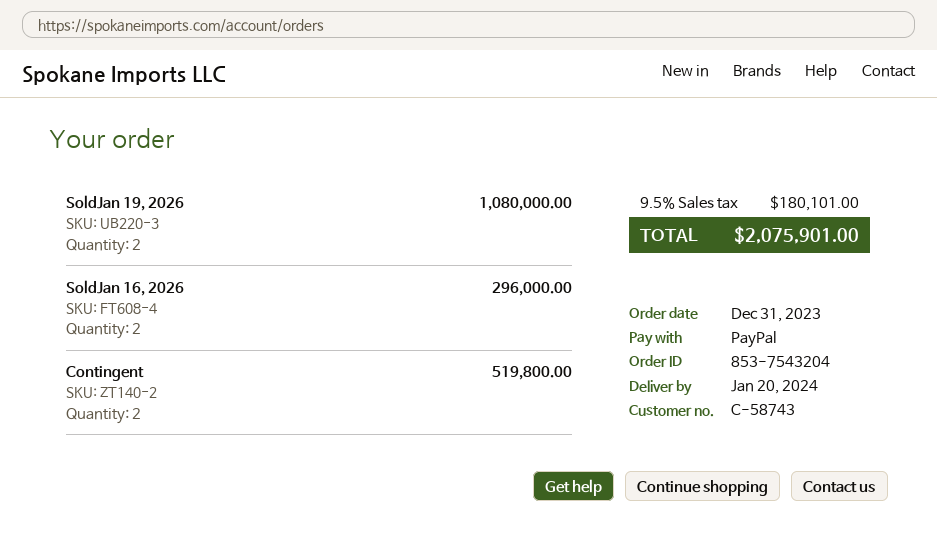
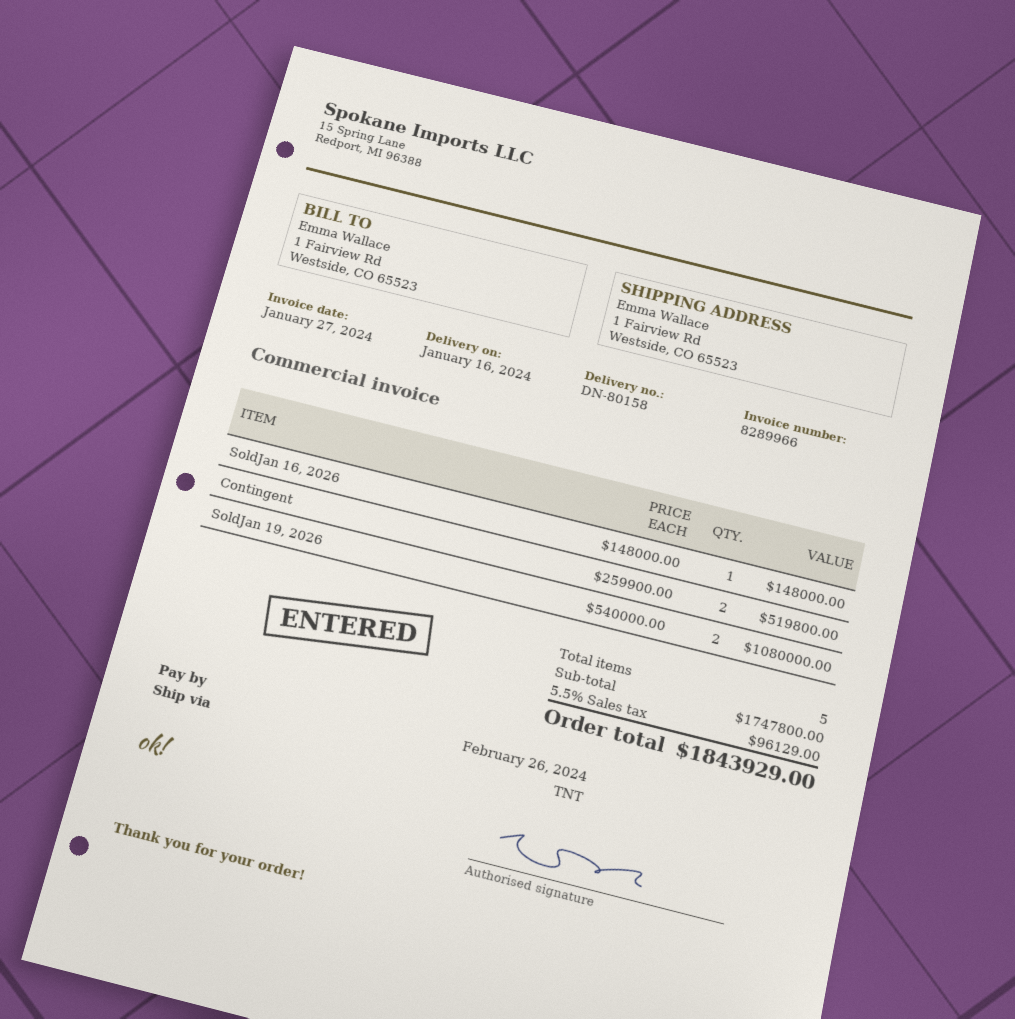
delivery date: 2024-01-20 -> 2024-01-16
SoldJan 16, 2026: 2 for 296000.00 -> 1 for 148000.00
tax: 9.5% = 180101.00 -> 5.5% = 96129.00
total: 2075901.00 -> 1843929.00

